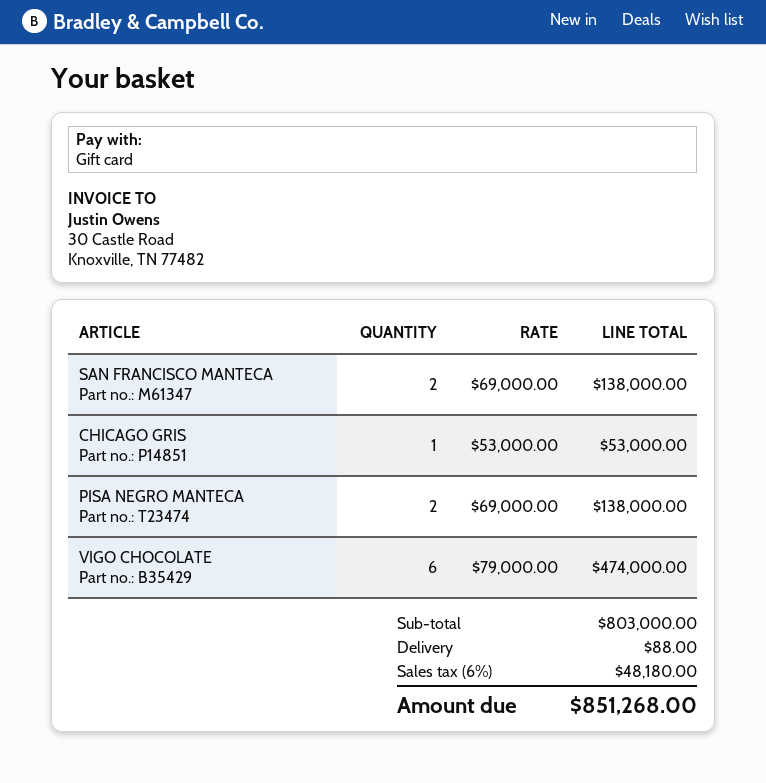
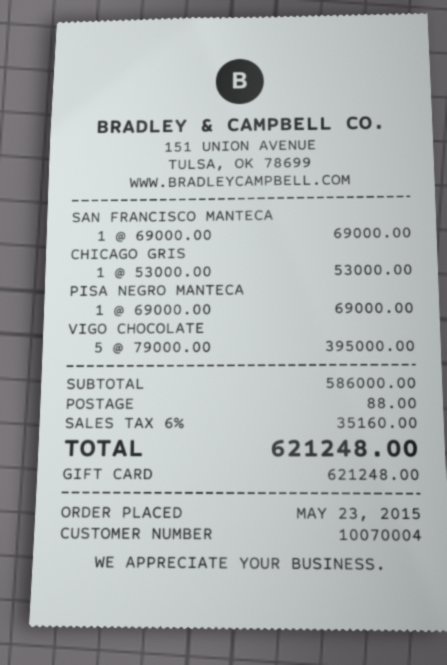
SAN FRANCISCO MANTECA: 2 x 69000.00 = 138000.00 -> 1 x 69000.00 = 69000.00
PISA NEGRO MANTECA: 2 x 69000.00 = 138000.00 -> 1 x 69000.00 = 69000.00
VIGO CHOCOLATE: 6 x 79000.00 = 474000.00 -> 5 x 79000.00 = 395000.00
subtotal: 803000.00 -> 586000.00
tax: 6% = 48180.00 -> 6% = 35160.00
total: 851268.00 -> 621248.00

